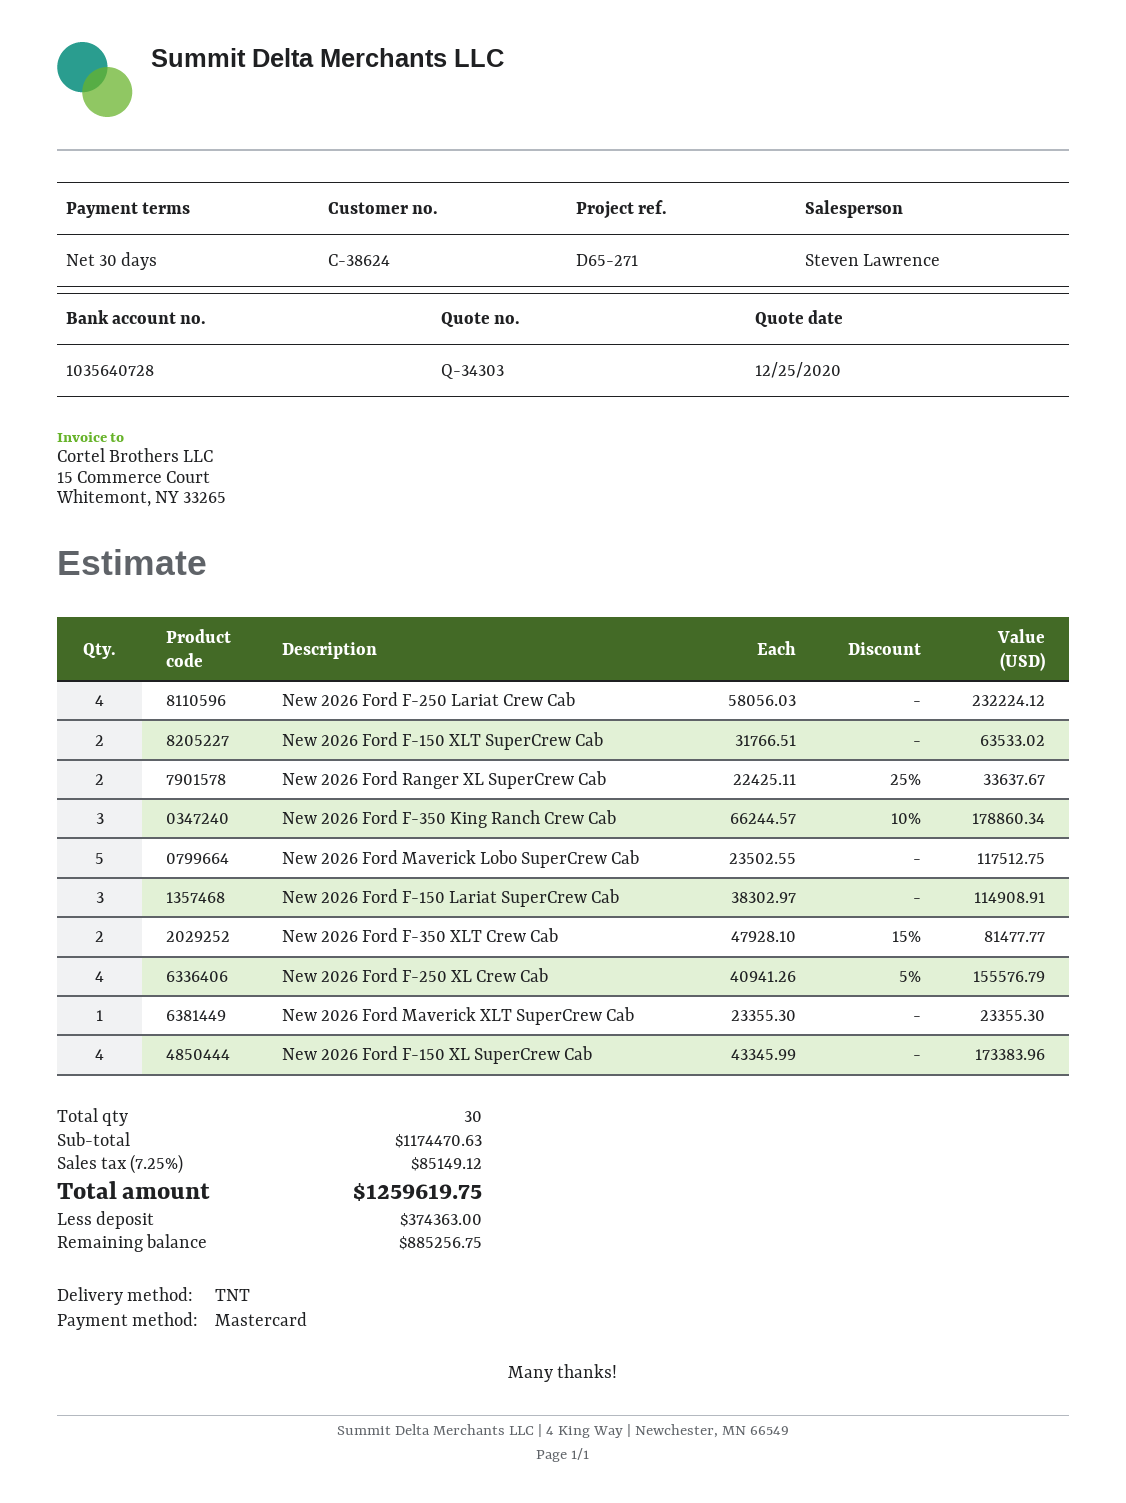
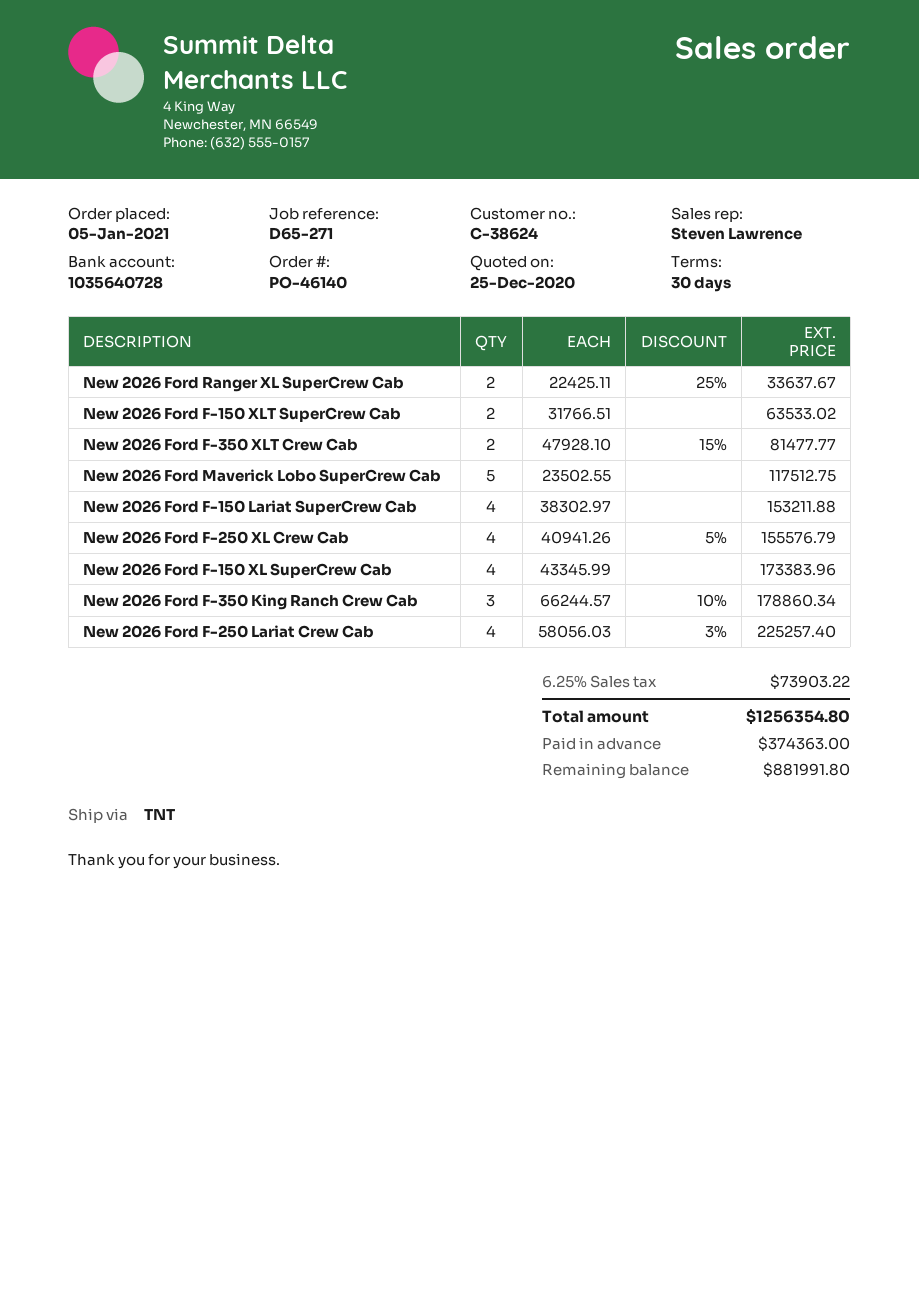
New 2026 Ford F-250 Lariat Crew Cab: 4 x 58056.03 = 232224.12 -> 4 x 58056.03 - 3% = 225257.40
New 2026 Ford F-150 Lariat SuperCrew Cab: 3 x 38302.97 = 114908.91 -> 4 x 38302.97 = 153211.88
New 2026 Ford Maverick XLT SuperCrew Cab: 1 x 23355.30 = 23355.30 -> none
tax: 7.25% = 85149.12 -> 6.25% = 73903.22
total: 1259619.75 -> 1256354.80
balance: 885256.75 -> 881991.80

